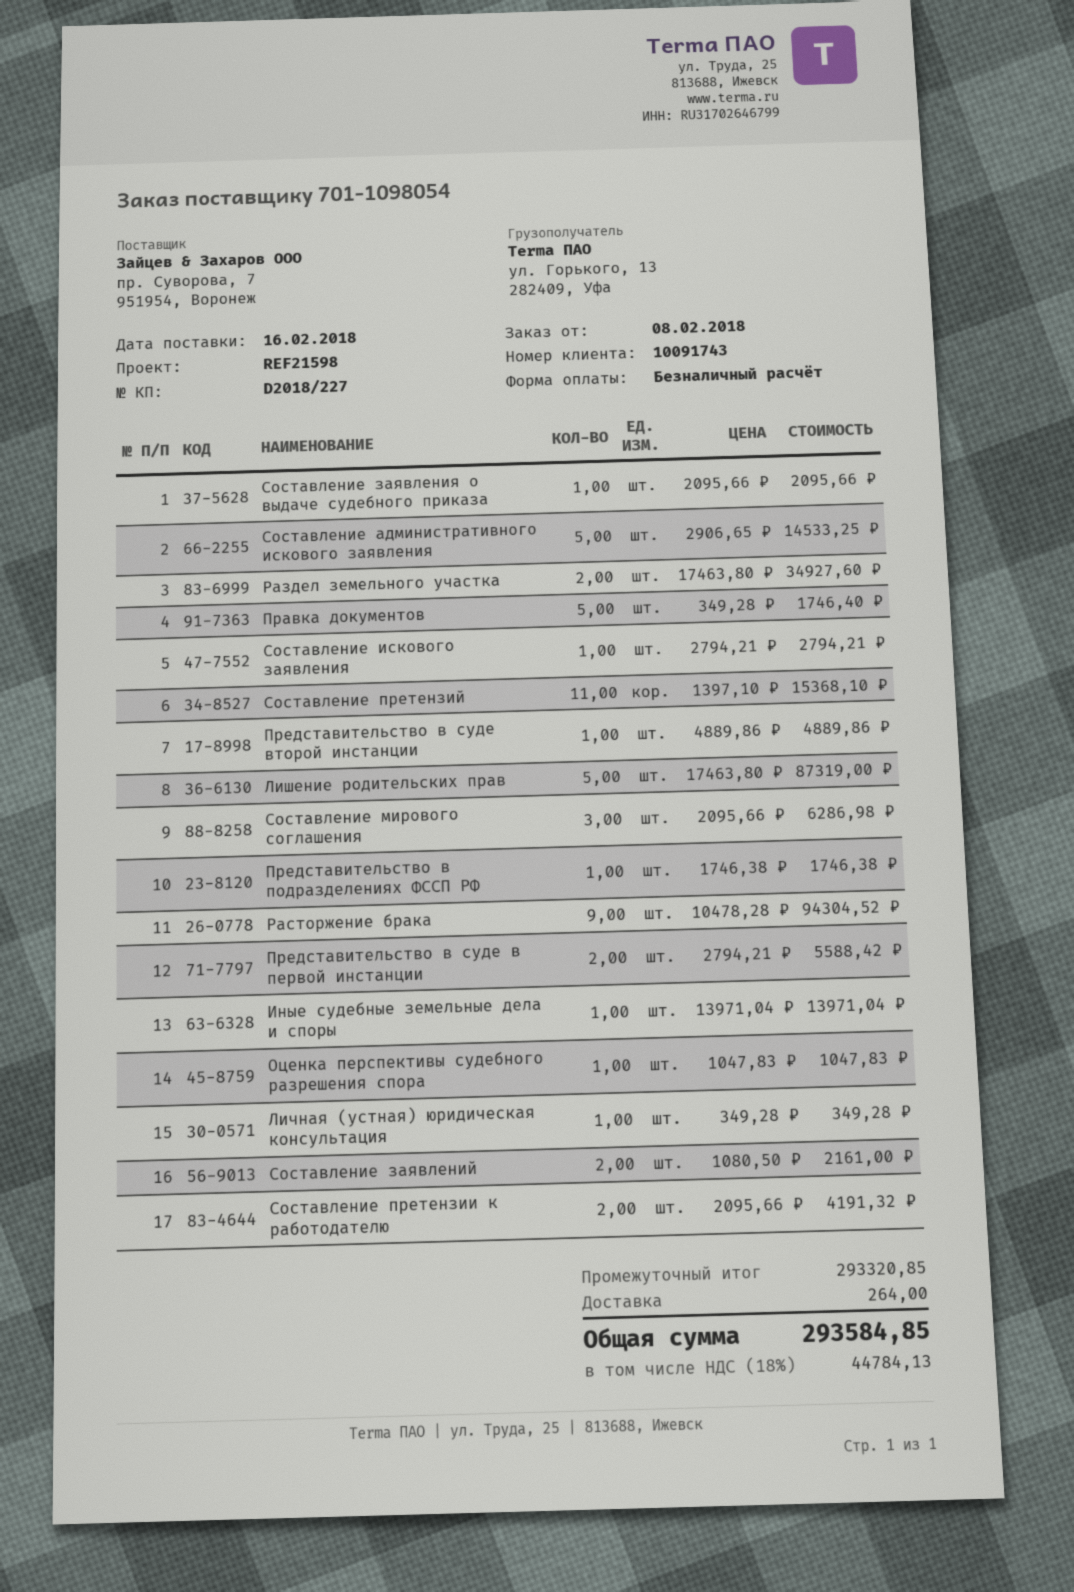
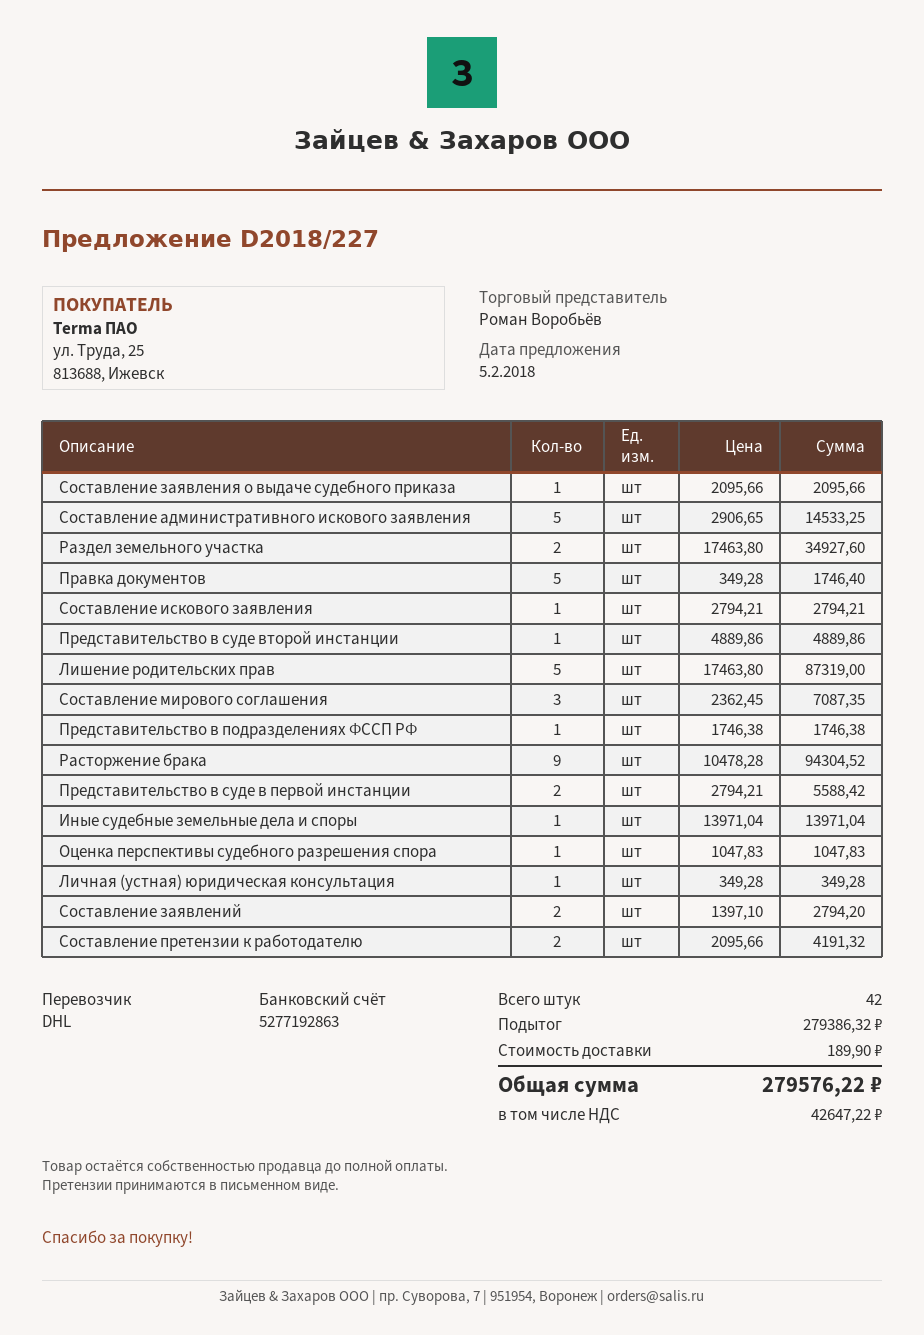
Составление претензий: 11 x 1397.10 = 15368.10 -> none
Составление мирового соглашения: 3 x 2095.66 = 6286.98 -> 3 x 2362.45 = 7087.35
Составление заявлений: 2 x 1080.50 = 2161.00 -> 2 x 1397.10 = 2794.20
subtotal: 293320.85 -> 279386.32
shipping: 264.00 -> 189.90
tax: 44784.13 -> 42647.22
total: 293584.85 -> 279576.22

